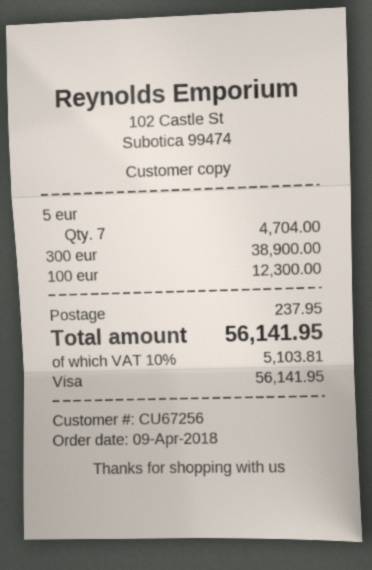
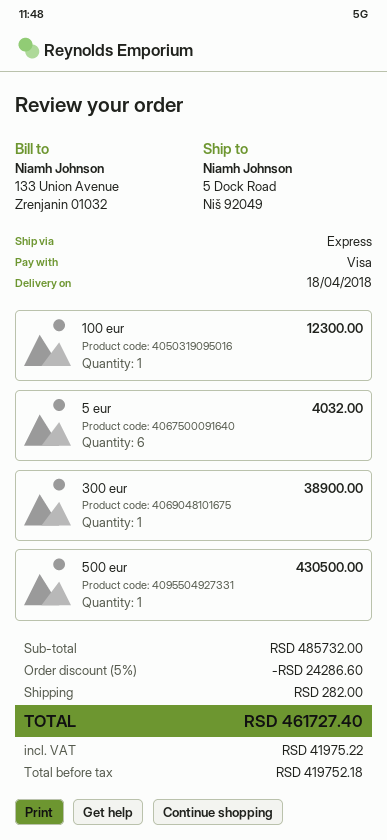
5 eur: 7 for 4704.00 -> 6 for 4032.00
500 eur: none -> 1 for 430500.00
discount: none -> 5% = 24286.60
shipping: 237.95 -> 282.00
tax: 5103.81 -> 41975.22
total: 56141.95 -> 461727.40

